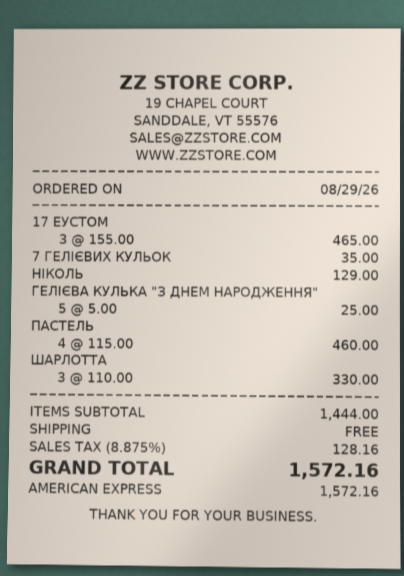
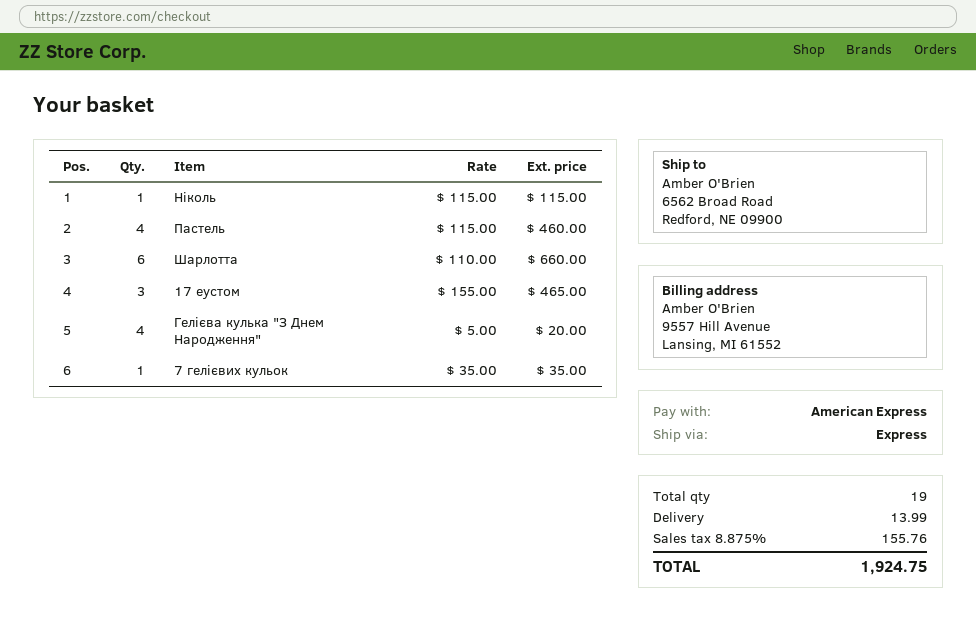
НІКОЛЬ: 1 x 129.00 = 129.00 -> 1 x 115.00 = 115.00
ГЕЛІЄВА КУЛЬКА "З ДНЕМ НАРОДЖЕННЯ": 5 x 5.00 = 25.00 -> 4 x 5.00 = 20.00
ШАРЛОТТА: 3 x 110.00 = 330.00 -> 6 x 110.00 = 660.00
shipping: 0.00 -> 13.99
tax: 8.875% = 128.16 -> 8.875% = 155.76
total: 1572.16 -> 1924.75

